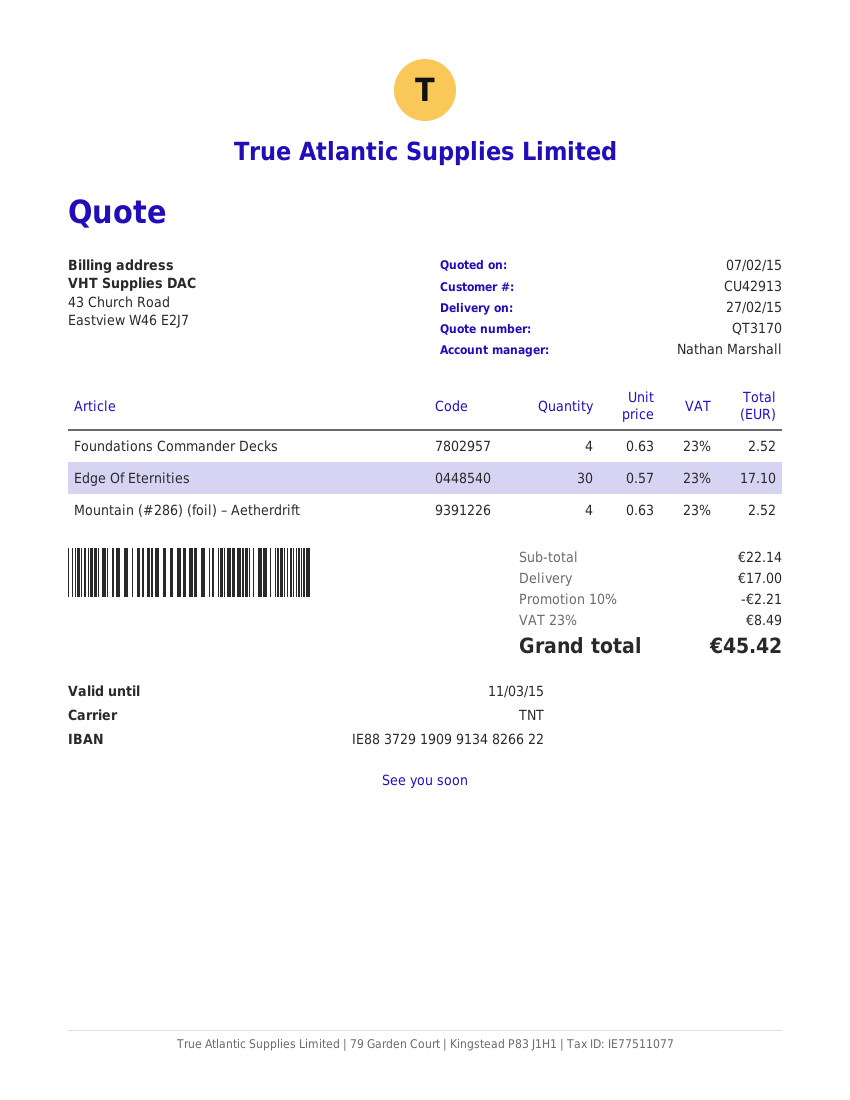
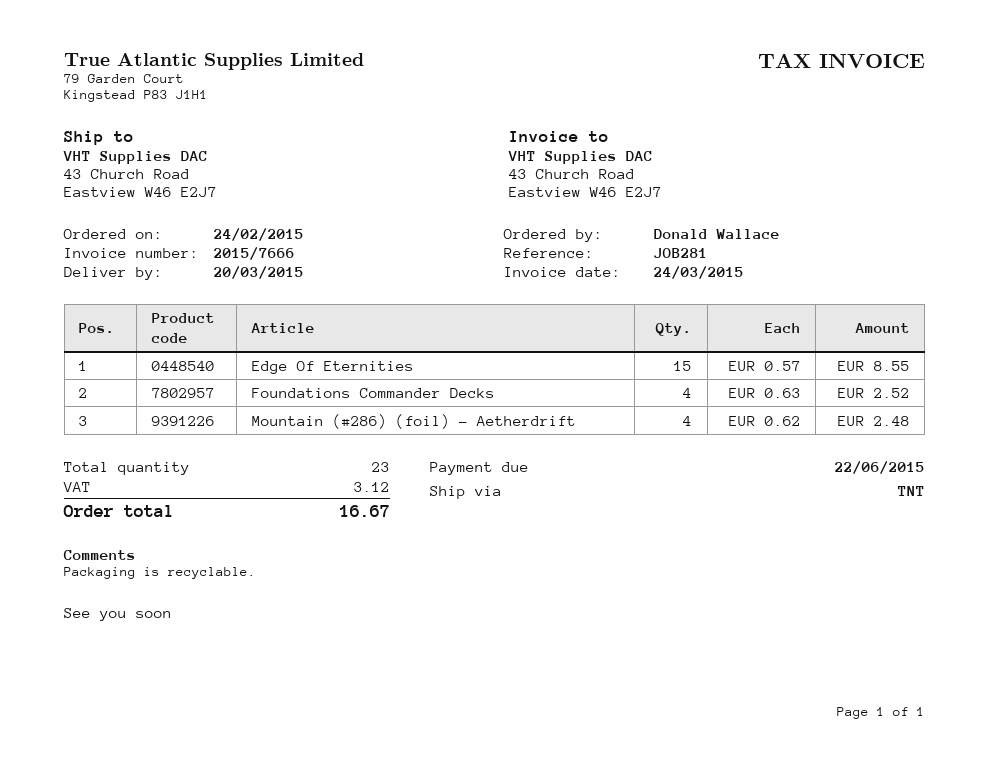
delivery date: 2015-02-27 -> 2015-03-20
Edge Of Eternities: 30 x 0.57 = 17.10 -> 15 x 0.57 = 8.55
Mountain (#286) (foil) – Aetherdrift: 4 x 0.63 = 2.52 -> 4 x 0.62 = 2.48
discount: 10% = 2.21 -> none
shipping: 17.00 -> none
tax: 8.49 -> 3.12
total: 45.42 -> 16.67

